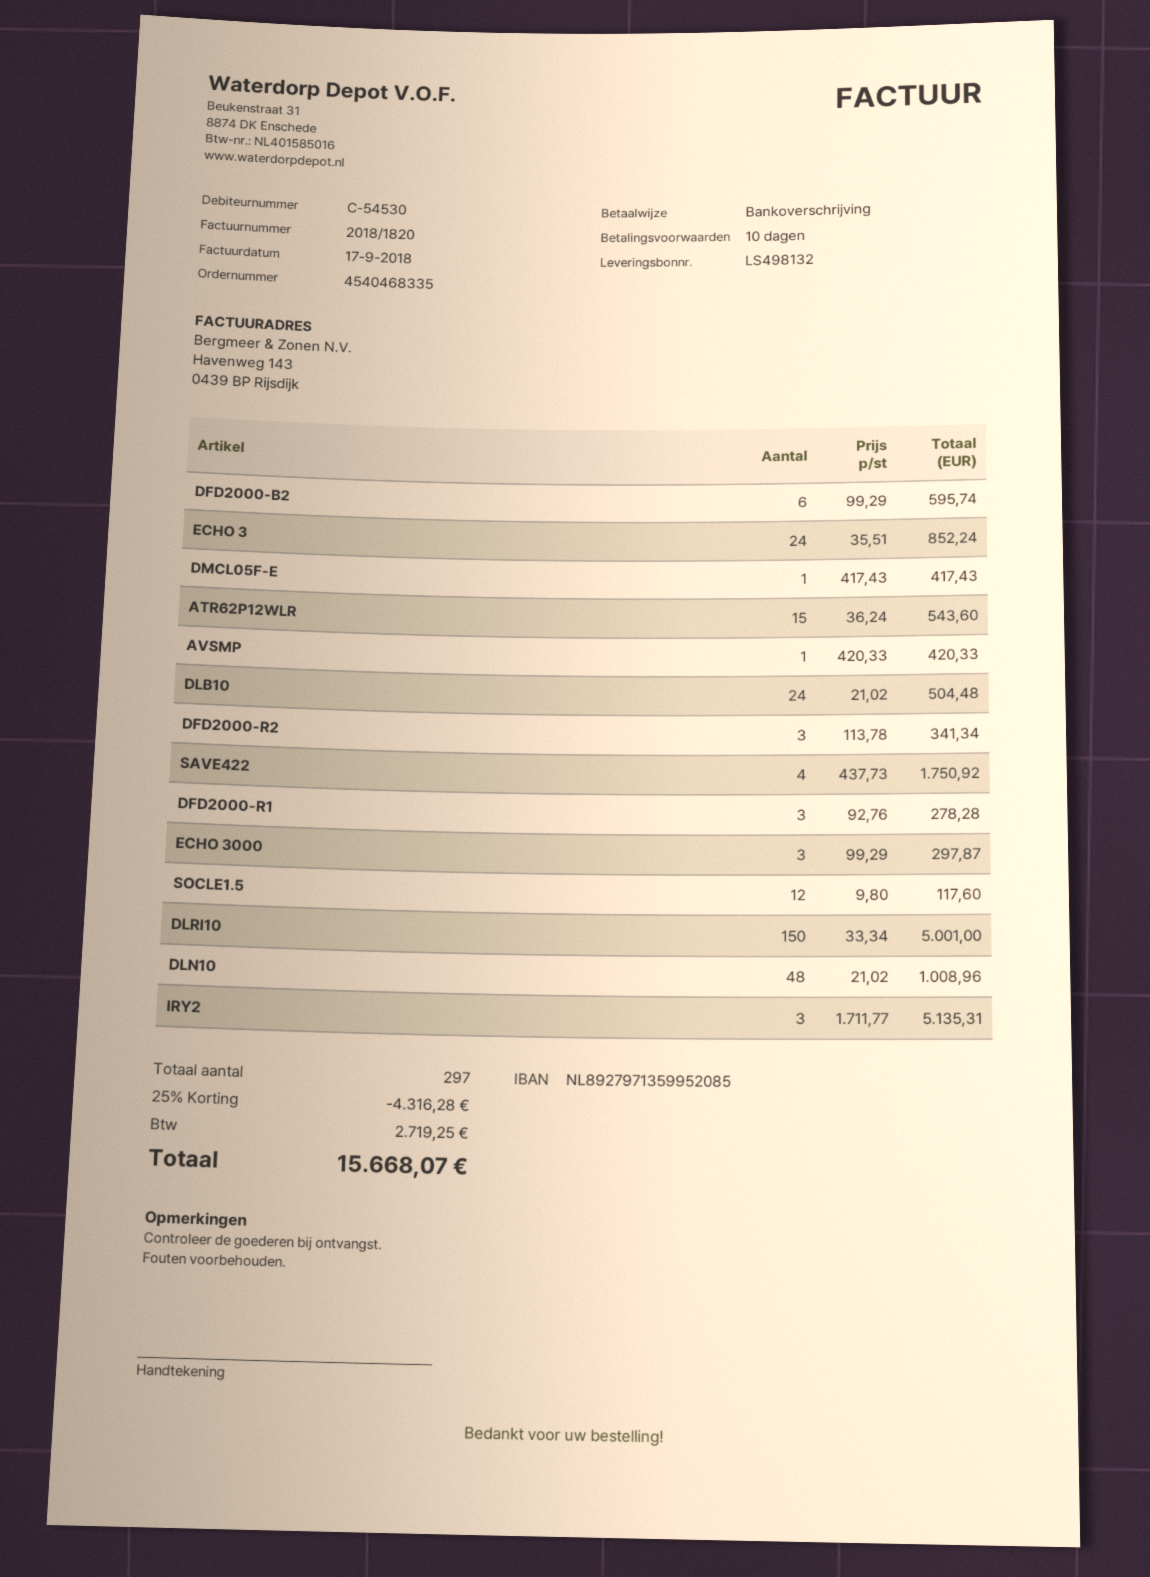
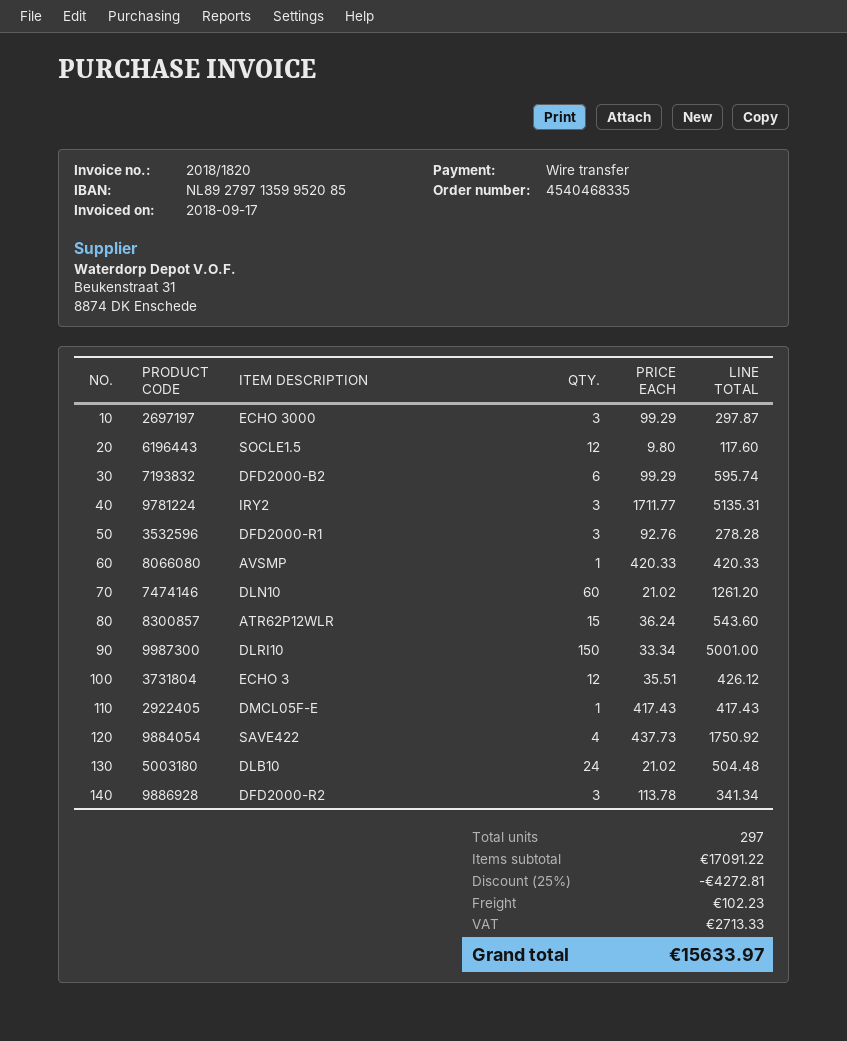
ECHO 3: 24 x 35.51 = 852.24 -> 12 x 35.51 = 426.12
DLN10: 48 x 21.02 = 1008.96 -> 60 x 21.02 = 1261.20
discount: 25% = 4316.28 -> 25% = 4272.81
shipping: none -> 102.23
tax: 2719.25 -> 2713.33
total: 15668.07 -> 15633.97

